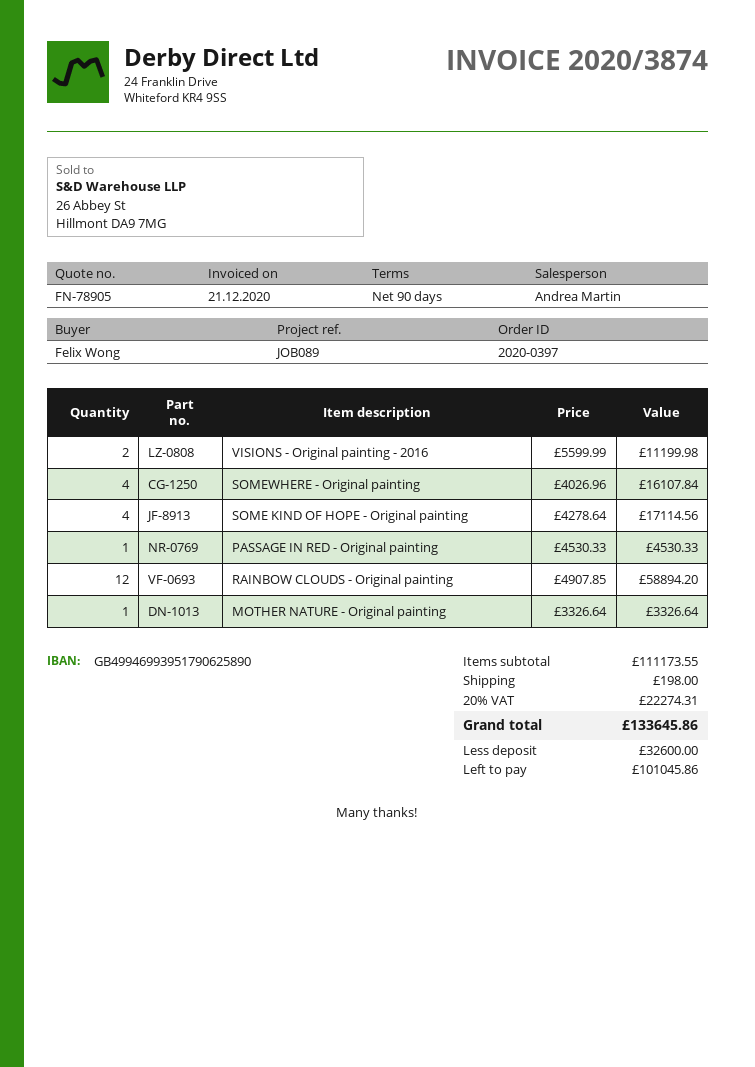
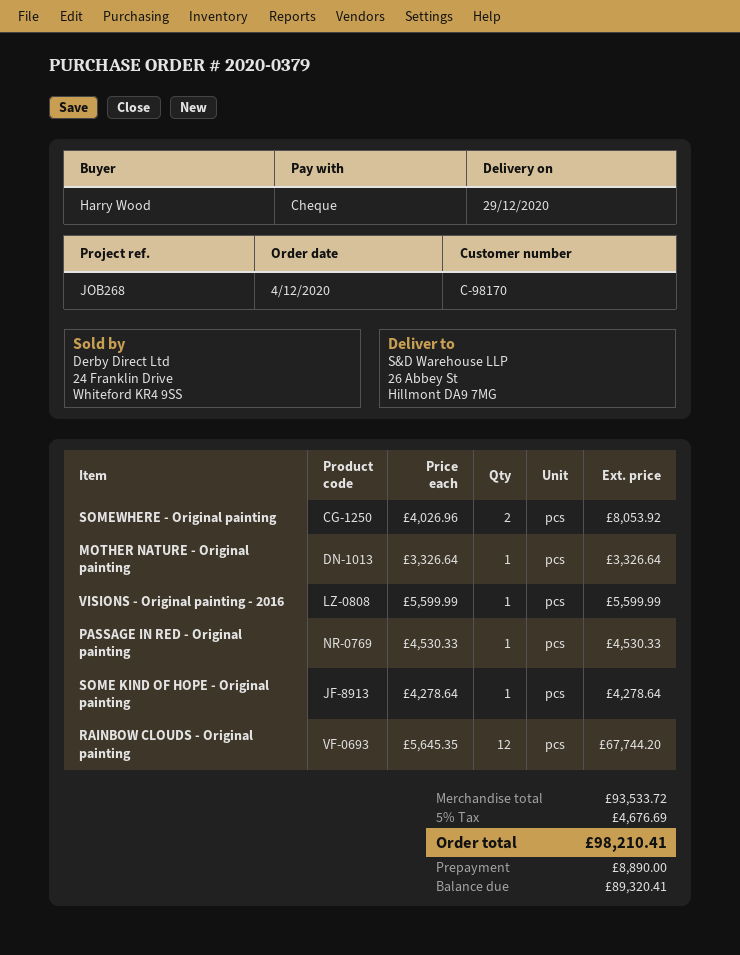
order number: 2020-0397 -> 2020-0379
reference: JOB089 -> JOB268
ordered by: Felix Wong -> Harry Wood
VISIONS - Original painting - 2016: 2 x 5599.99 = 11199.98 -> 1 x 5599.99 = 5599.99
SOMEWHERE - Original painting: 4 x 4026.96 = 16107.84 -> 2 x 4026.96 = 8053.92
SOME KIND OF HOPE - Original painting: 4 x 4278.64 = 17114.56 -> 1 x 4278.64 = 4278.64
RAINBOW CLOUDS - Original painting: 12 x 4907.85 = 58894.20 -> 12 x 5645.35 = 67744.20
subtotal: 111173.55 -> 93533.72
shipping: 198.00 -> none
tax: 20% = 22274.31 -> 5% = 4676.69
total: 133645.86 -> 98210.41
deposit: 32600.00 -> 8890.00
balance: 101045.86 -> 89320.41

